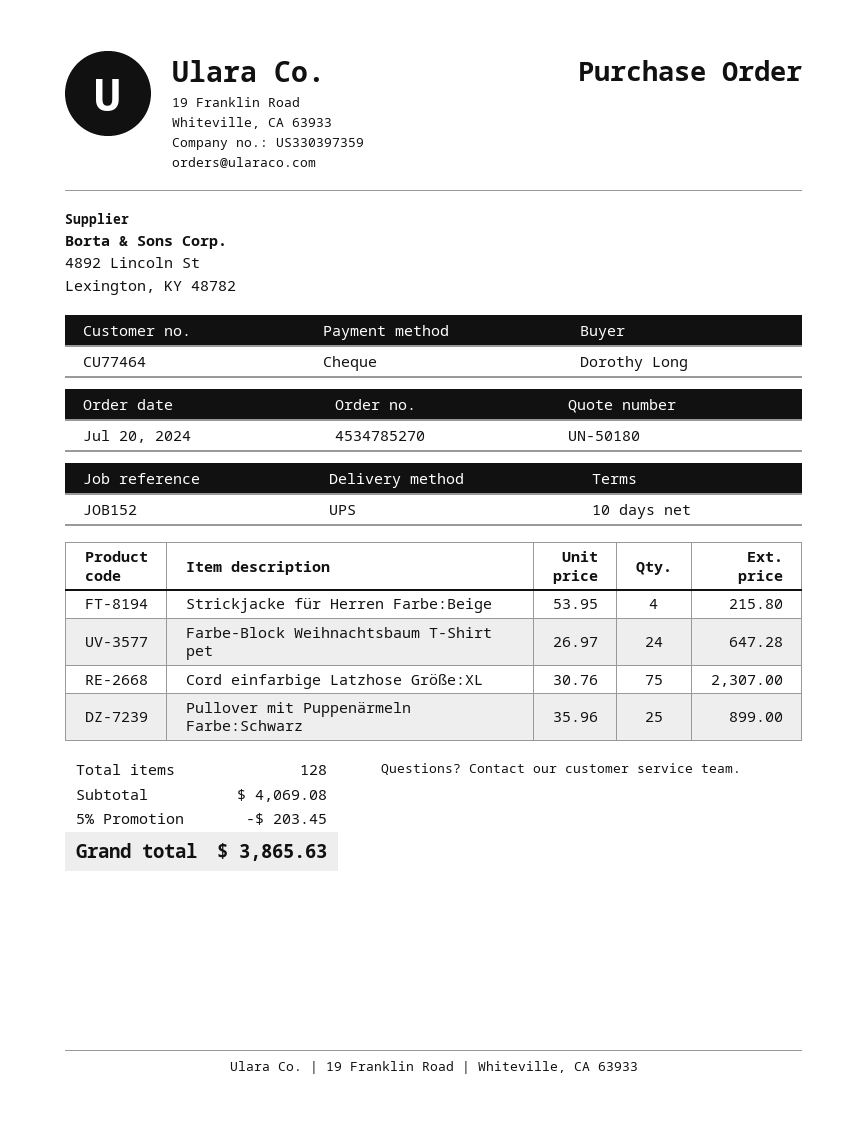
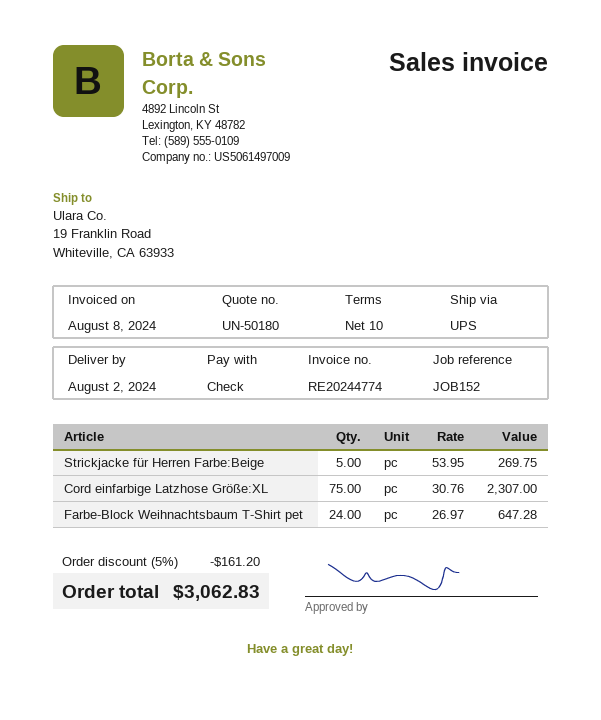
Strickjacke für Herren Farbe:Beige: 4 x 53.95 = 215.80 -> 5 x 53.95 = 269.75
Pullover mit Puppenärmeln Farbe:Schwarz: 25 x 35.96 = 899.00 -> none
discount: 5% = 203.45 -> 5% = 161.20
total: 3865.63 -> 3062.83

